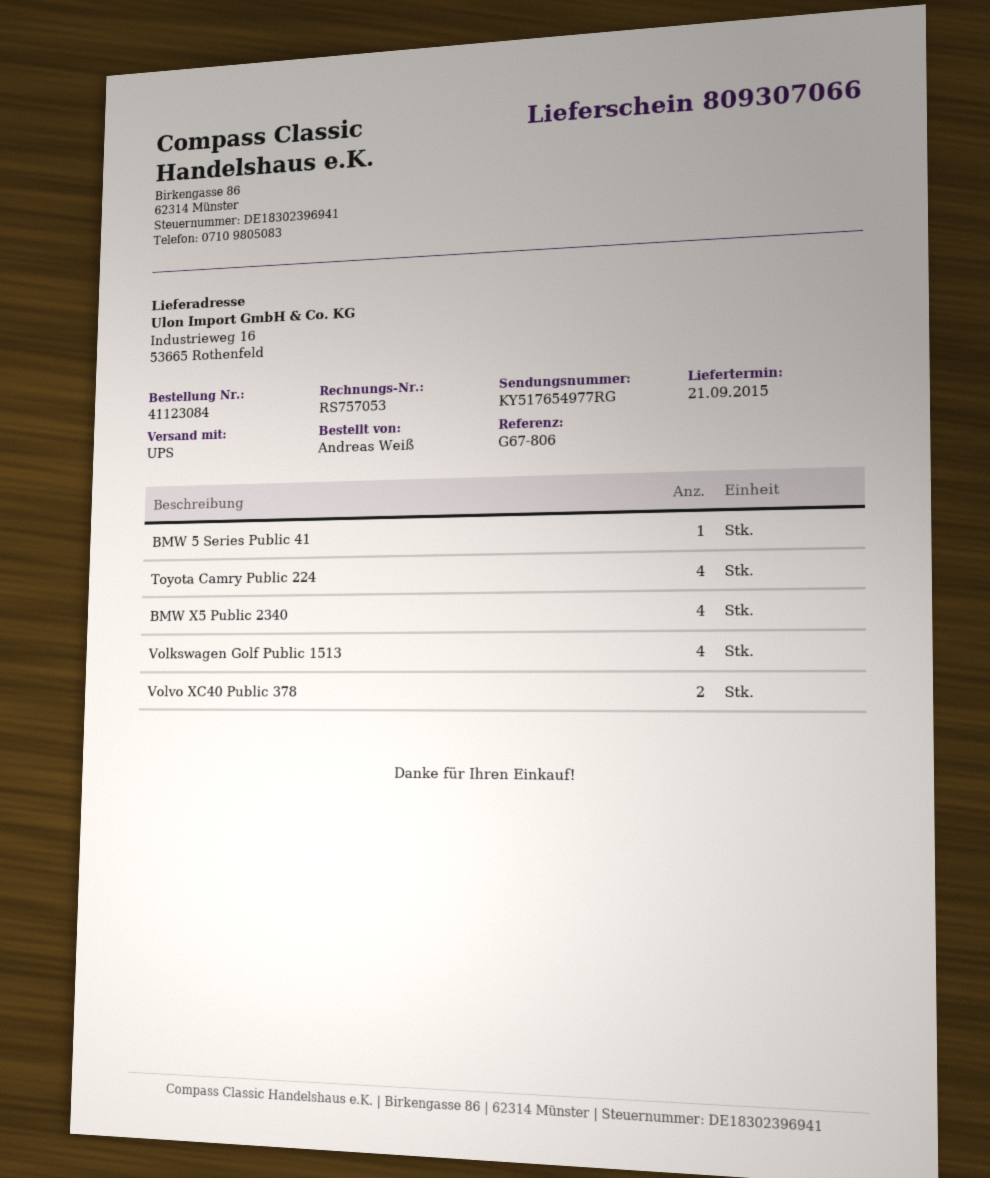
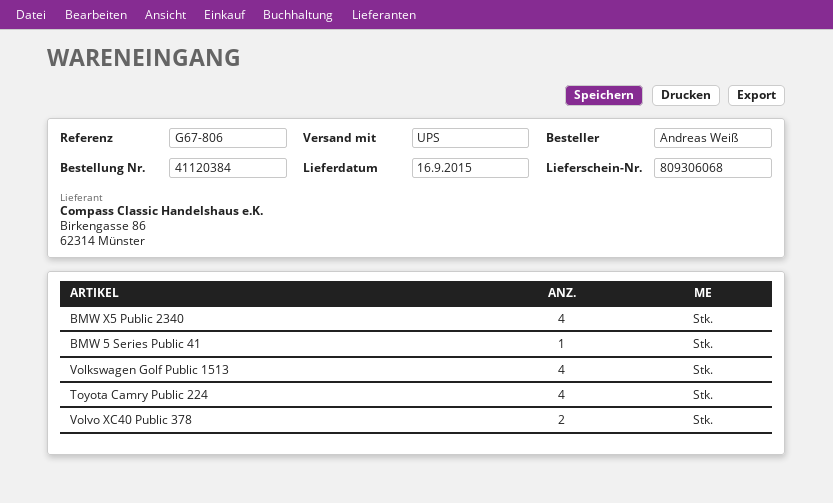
order number: 41123084 -> 41120384
delivery note number: 809307066 -> 809306068
delivery date: 2015-09-21 -> 2015-09-16

